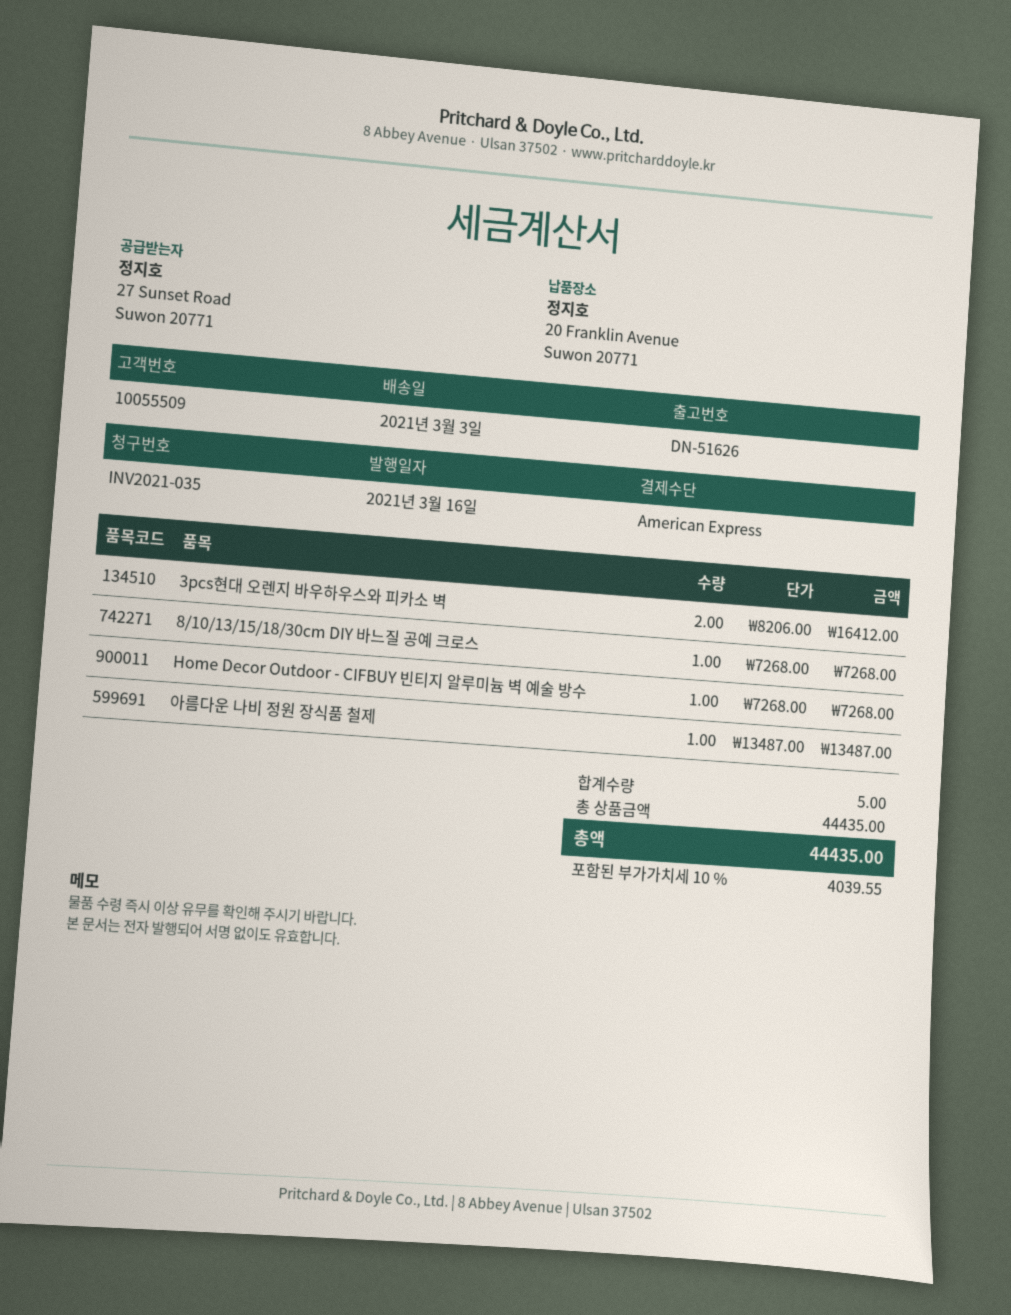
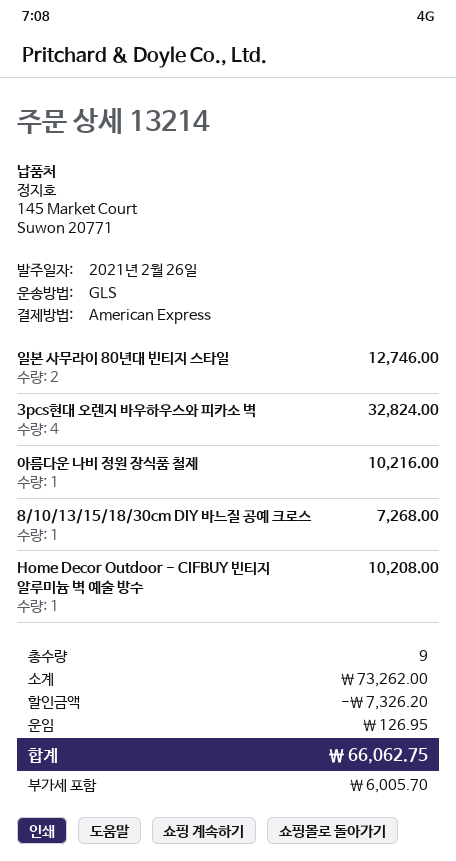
ship to: 20 Franklin Avenue, Suwon 20771 -> 145 Market Court, Suwon 20771
3pcs현대 오렌지 바우하우스와 피카소 벽: 2 for 16412.00 -> 4 for 32824.00
Home Decor Outdoor - CIFBUY 빈티지 알루미늄 벽 예술 방수: 1 for 7268.00 -> 1 for 10208.00
아름다운 나비 정원 장식품 철제: 1 for 13487.00 -> 1 for 10216.00
일본 사무라이 80년대 빈티지 스타일: none -> 2 for 12746.00
total quantity: 5 -> 9
subtotal: 44435.00 -> 73262.00
discount: none -> 7326.20
shipping: none -> 126.95
tax: 4039.55 -> 6005.70
total: 44435.00 -> 66062.75

